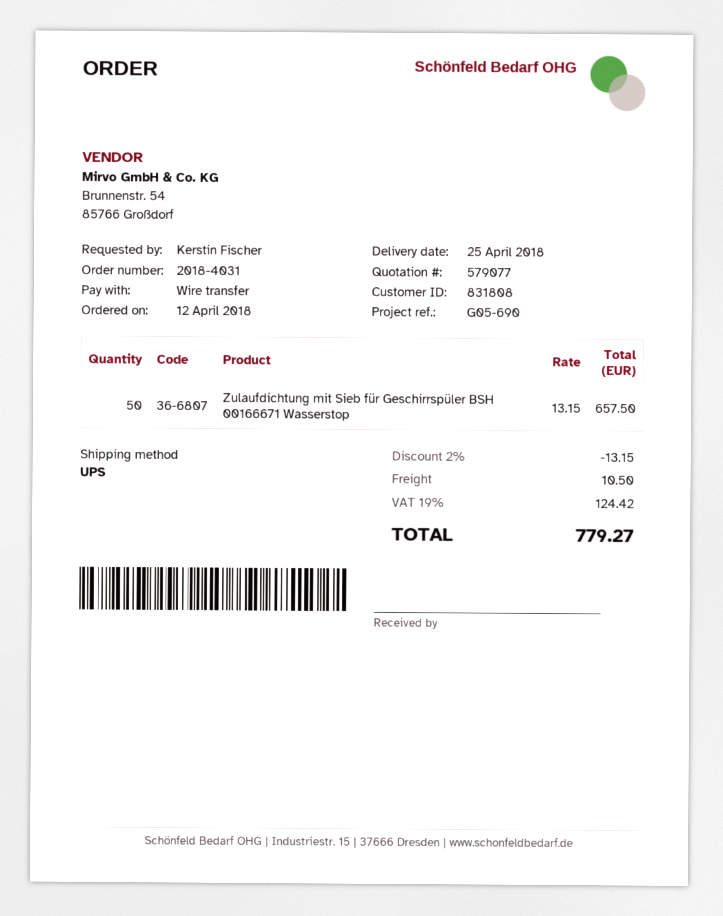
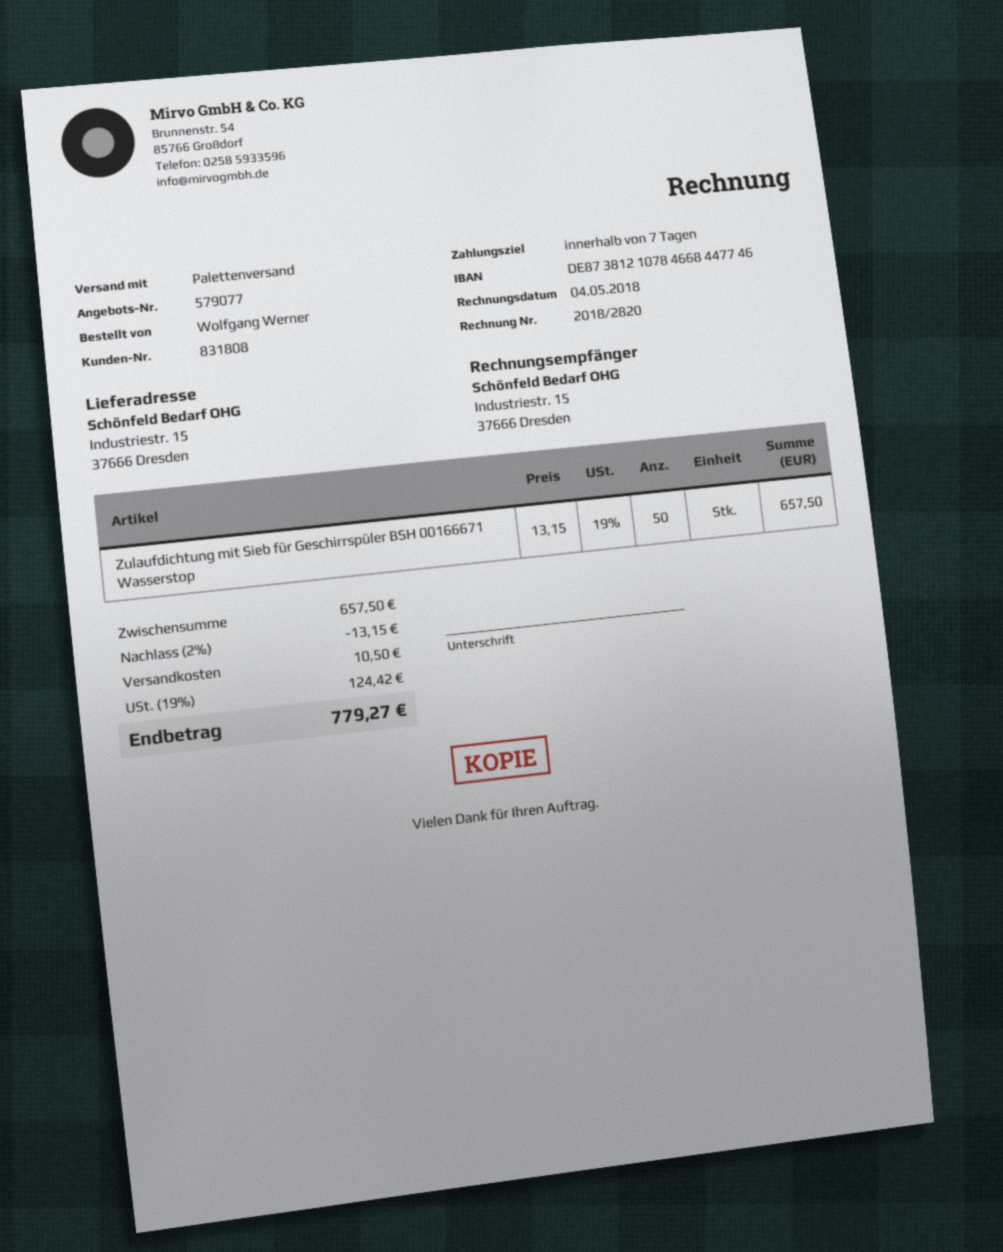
ordered by: Kerstin Fischer -> Wolfgang Werner
shipping method: UPS -> pallet freight

